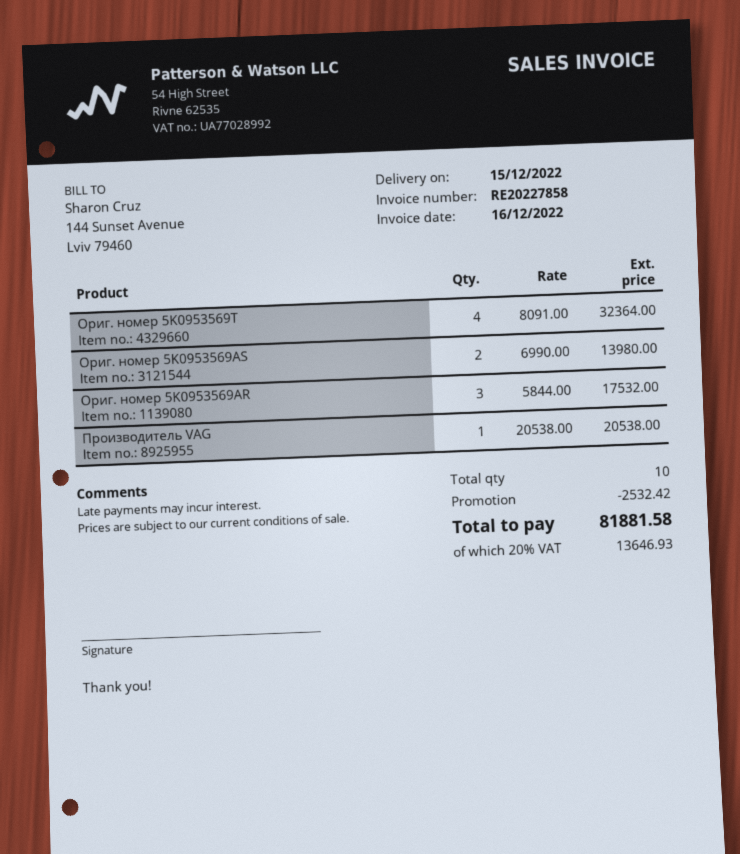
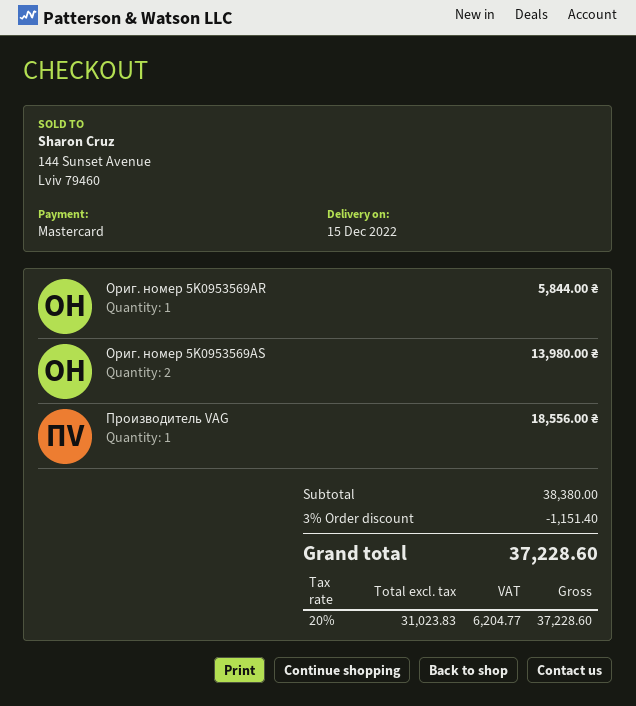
Ориг. номер 5K0953569T: 4 for 32364.00 -> none
Ориг. номер 5K0953569AR: 3 for 17532.00 -> 1 for 5844.00
Производитель VAG: 1 for 20538.00 -> 1 for 18556.00
discount: 2532.42 -> 1151.40
tax: 20% = 13646.93 -> 20% = 6204.77
total: 81881.58 -> 37228.60

